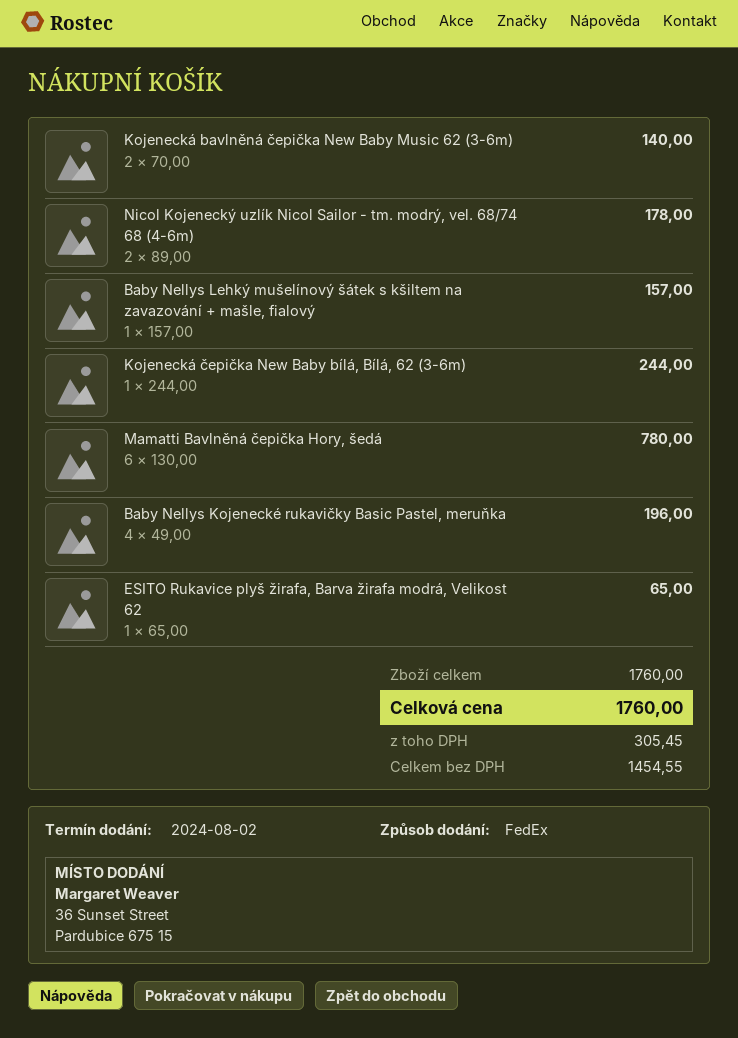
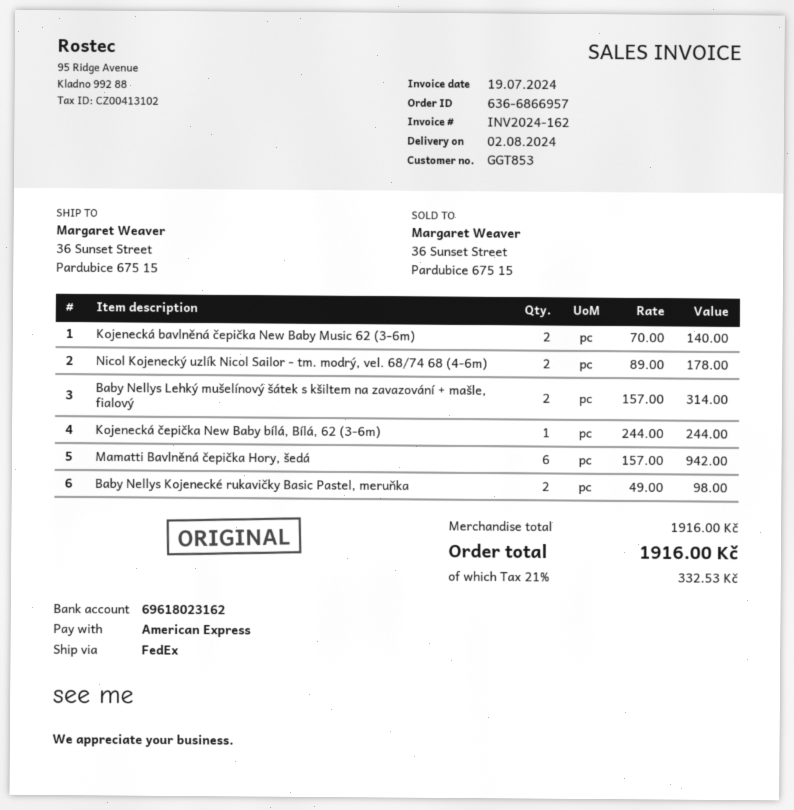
Baby Nellys Lehký mušelínový šátek s kšiltem na zavazování + mašle, fialový: 1 x 157.00 = 157.00 -> 2 x 157.00 = 314.00
Mamatti Bavlněná čepička Hory, šedá: 6 x 130.00 = 780.00 -> 6 x 157.00 = 942.00
Baby Nellys Kojenecké rukavičky Basic Pastel, meruňka: 4 x 49.00 = 196.00 -> 2 x 49.00 = 98.00
ESITO Rukavice plyš žirafa, Barva žirafa modrá, Velikost 62: 1 x 65.00 = 65.00 -> none
subtotal: 1760.00 -> 1916.00
tax: 305.45 -> 332.53
total: 1760.00 -> 1916.00

